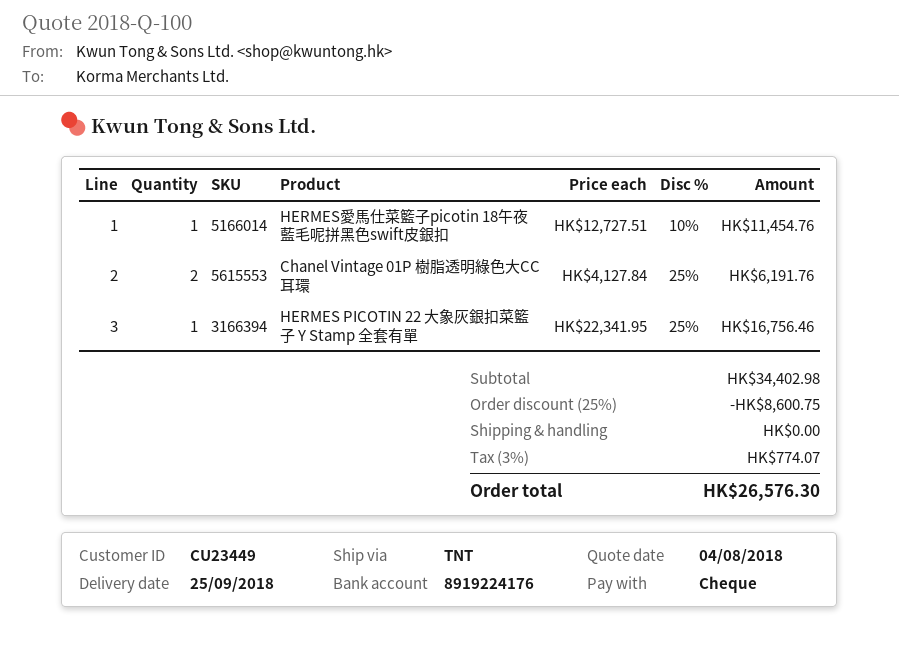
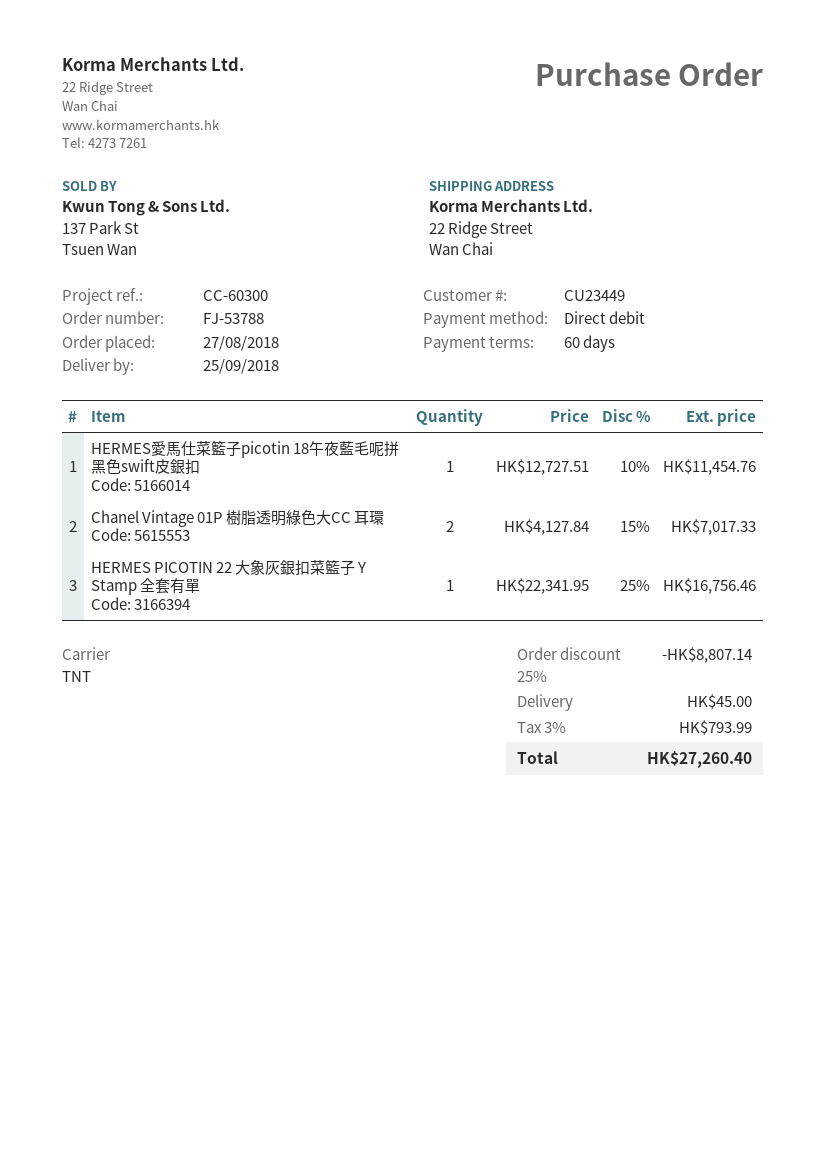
payment method: cheque -> direct debit
Chanel Vintage 01P 樹脂透明綠色大CC 耳環: 2 x 4127.84 - 25% = 6191.76 -> 2 x 4127.84 - 15% = 7017.33
discount: 25% = 8600.75 -> 25% = 8807.14
shipping: 0.00 -> 45.00
tax: 3% = 774.07 -> 3% = 793.99
total: 26576.30 -> 27260.40

